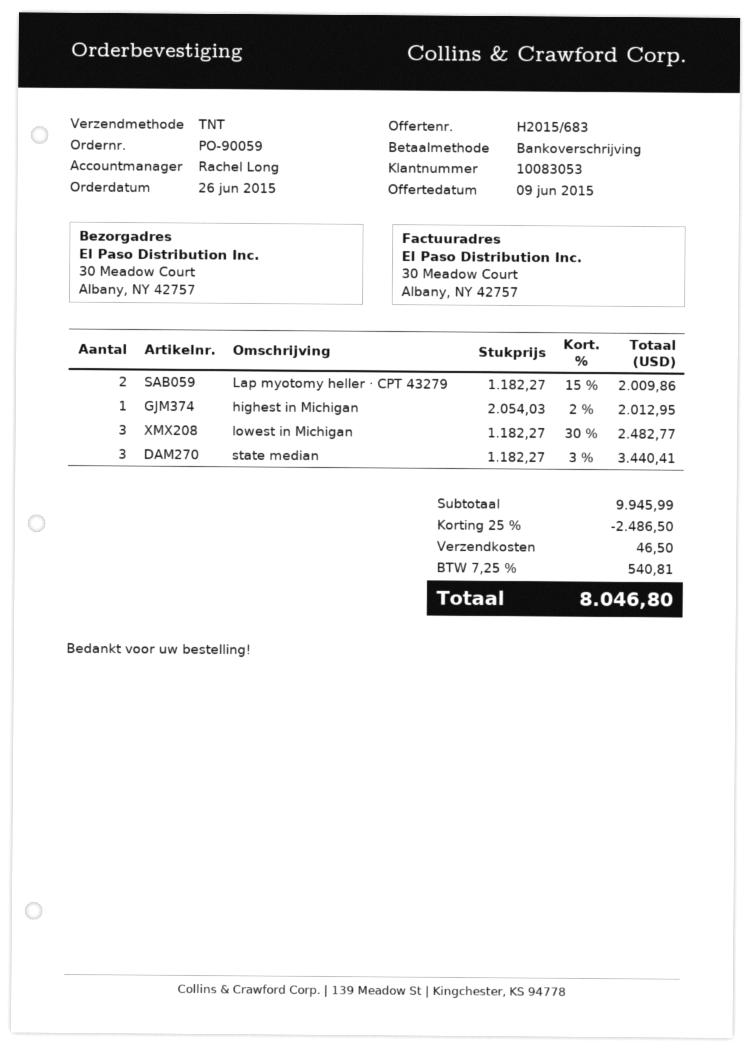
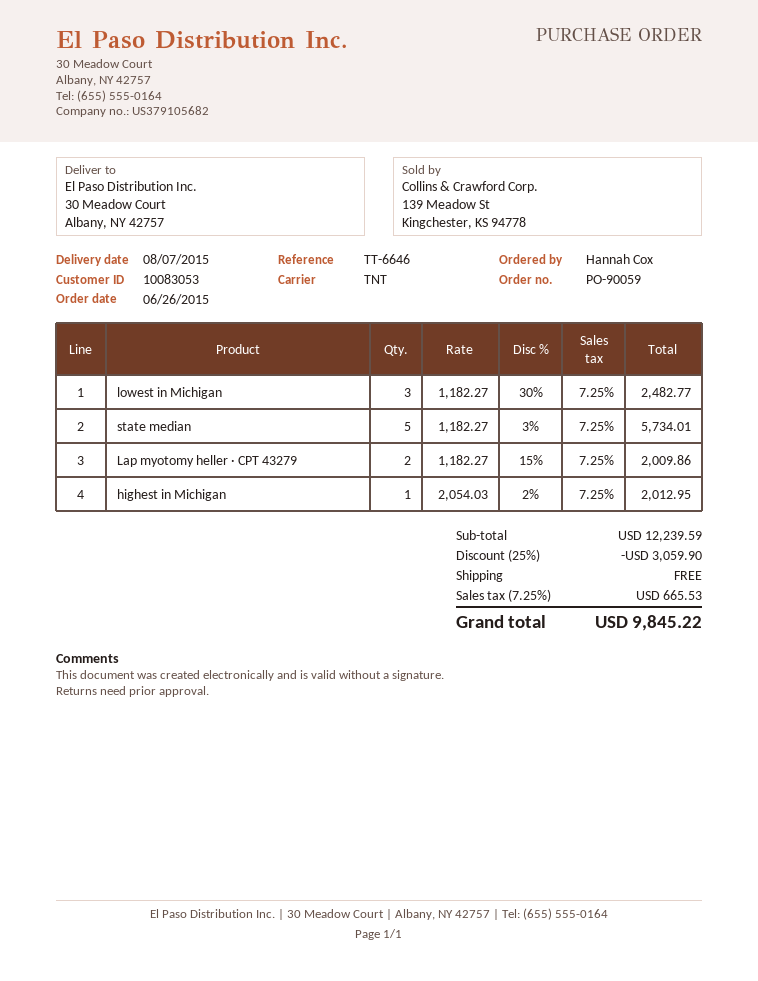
state median: 3 x 1182.27 - 3% = 3440.41 -> 5 x 1182.27 - 3% = 5734.01
subtotal: 9945.99 -> 12239.59
discount: 25% = 2486.50 -> 25% = 3059.90
shipping: 46.50 -> 0.00
tax: 7.25% = 540.81 -> 7.25% = 665.53
total: 8046.80 -> 9845.22

